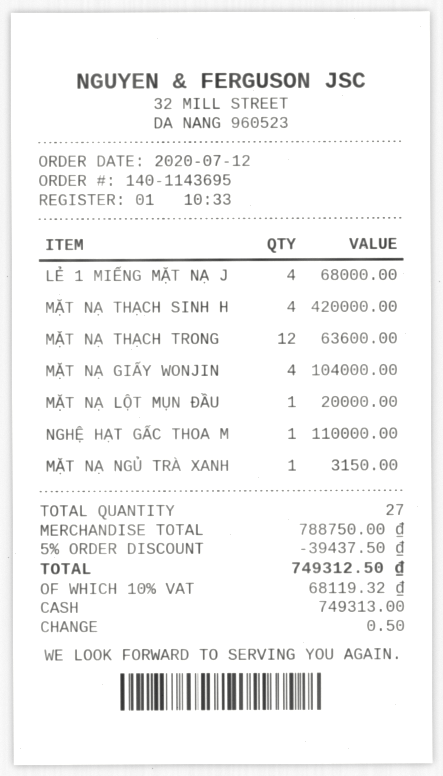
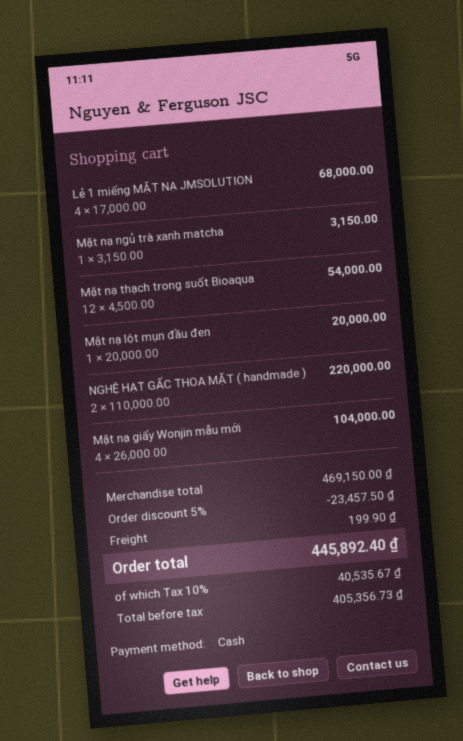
MẶT NẠ THẠCH SINH H: 4 for 420000.00 -> none
MẶT NẠ THẠCH TRONG: 12 for 63600.00 -> 12 for 54000.00
NGHỆ HẠT GẤC THOA M: 1 for 110000.00 -> 2 for 220000.00
subtotal: 788750.00 -> 469150.00
discount: 5% = 39437.50 -> 5% = 23457.50
shipping: none -> 199.90
tax: 10% = 68119.32 -> 10% = 40535.67
total: 749312.50 -> 445892.40

